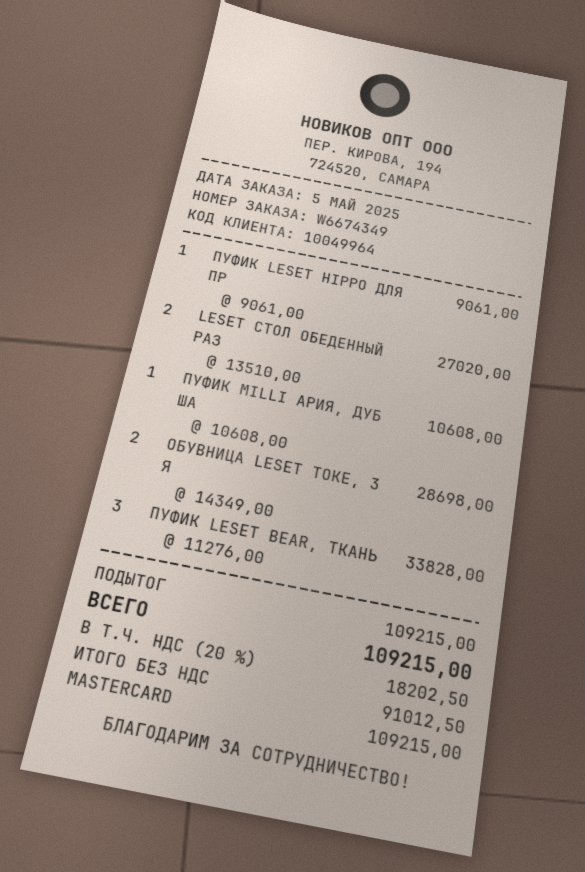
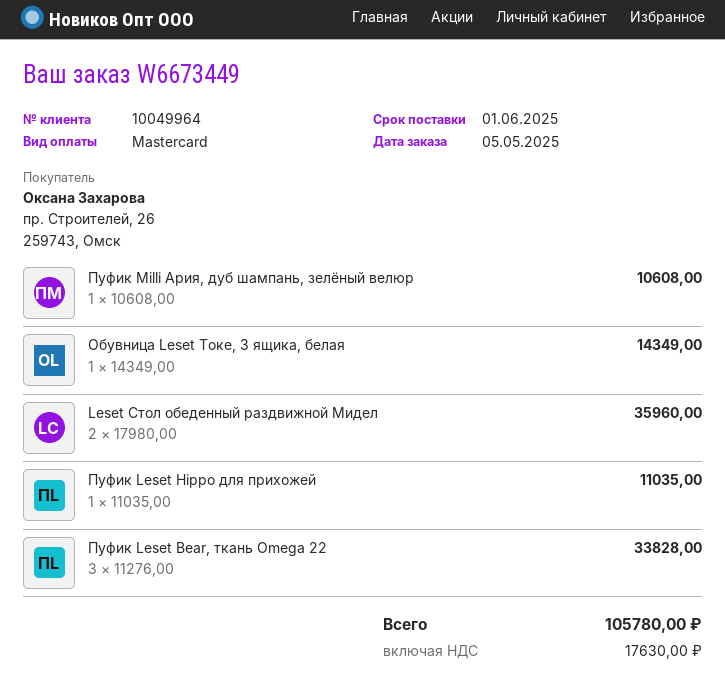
order number: W6674349 -> W6673449
ПУФИК LESET HIPPO ДЛЯ ПР: 1 x 9061.00 = 9061.00 -> 1 x 11035.00 = 11035.00
LESET СТОЛ ОБЕДЕННЫЙ РАЗ: 2 x 13510.00 = 27020.00 -> 2 x 17980.00 = 35960.00
ОБУВНИЦА LESET ТОКЕ, 3 Я: 2 x 14349.00 = 28698.00 -> 1 x 14349.00 = 14349.00
tax: 18202.50 -> 17630.00
total: 109215.00 -> 105780.00

